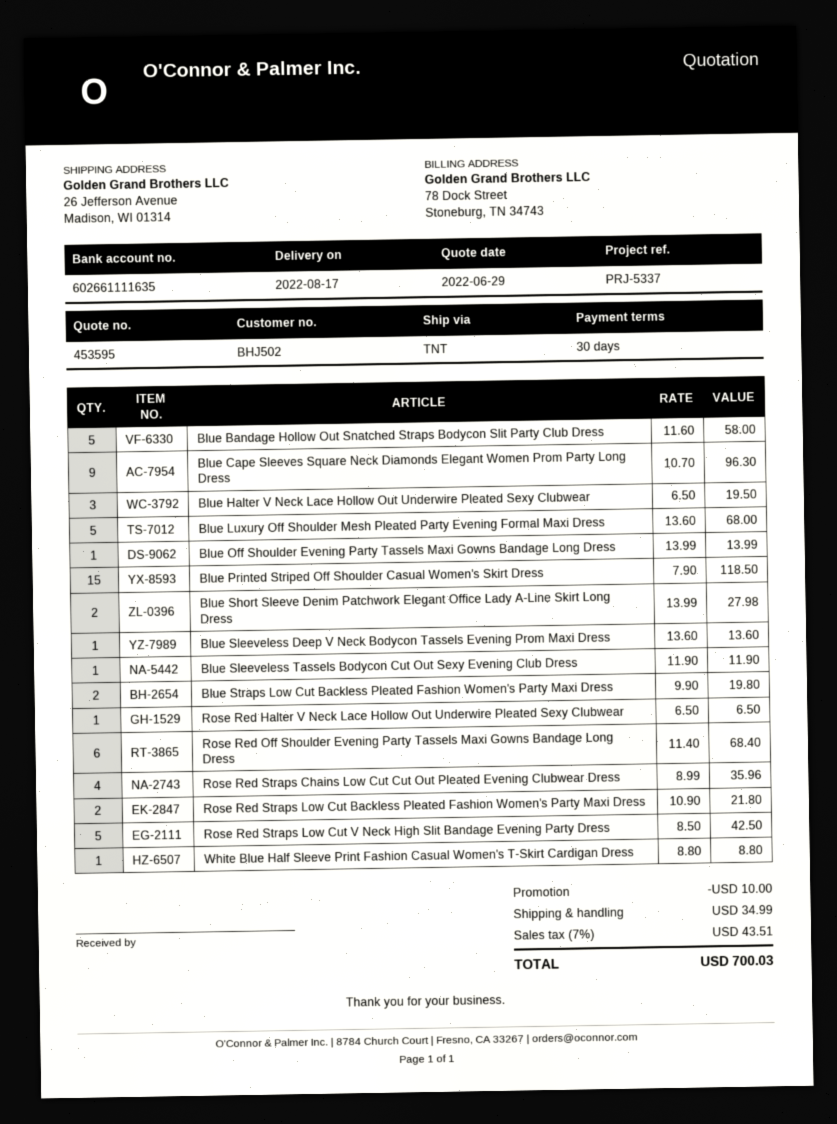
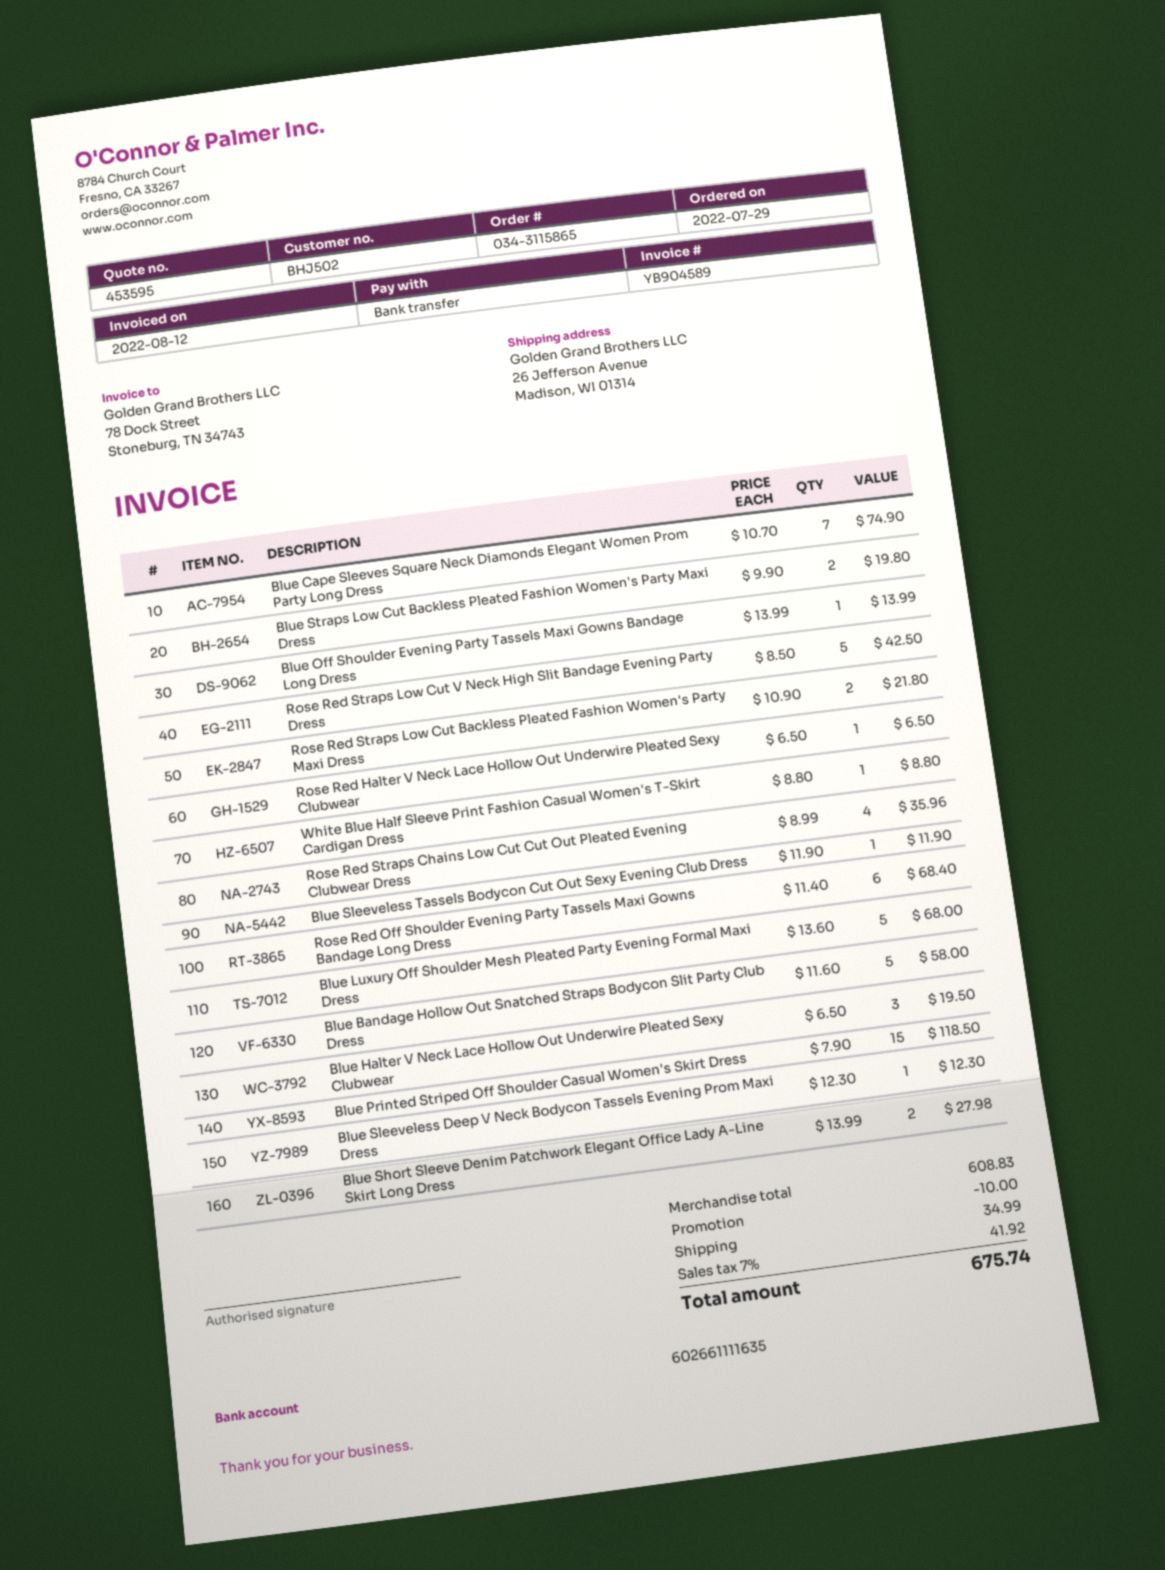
Blue Cape Sleeves Square Neck Diamonds Elegant Women Prom Party Long Dress: 9 x 10.70 = 96.30 -> 7 x 10.70 = 74.90
Blue Sleeveless Deep V Neck Bodycon Tassels Evening Prom Maxi Dress: 1 x 13.60 = 13.60 -> 1 x 12.30 = 12.30
tax: 7% = 43.51 -> 7% = 41.92
total: 700.03 -> 675.74

